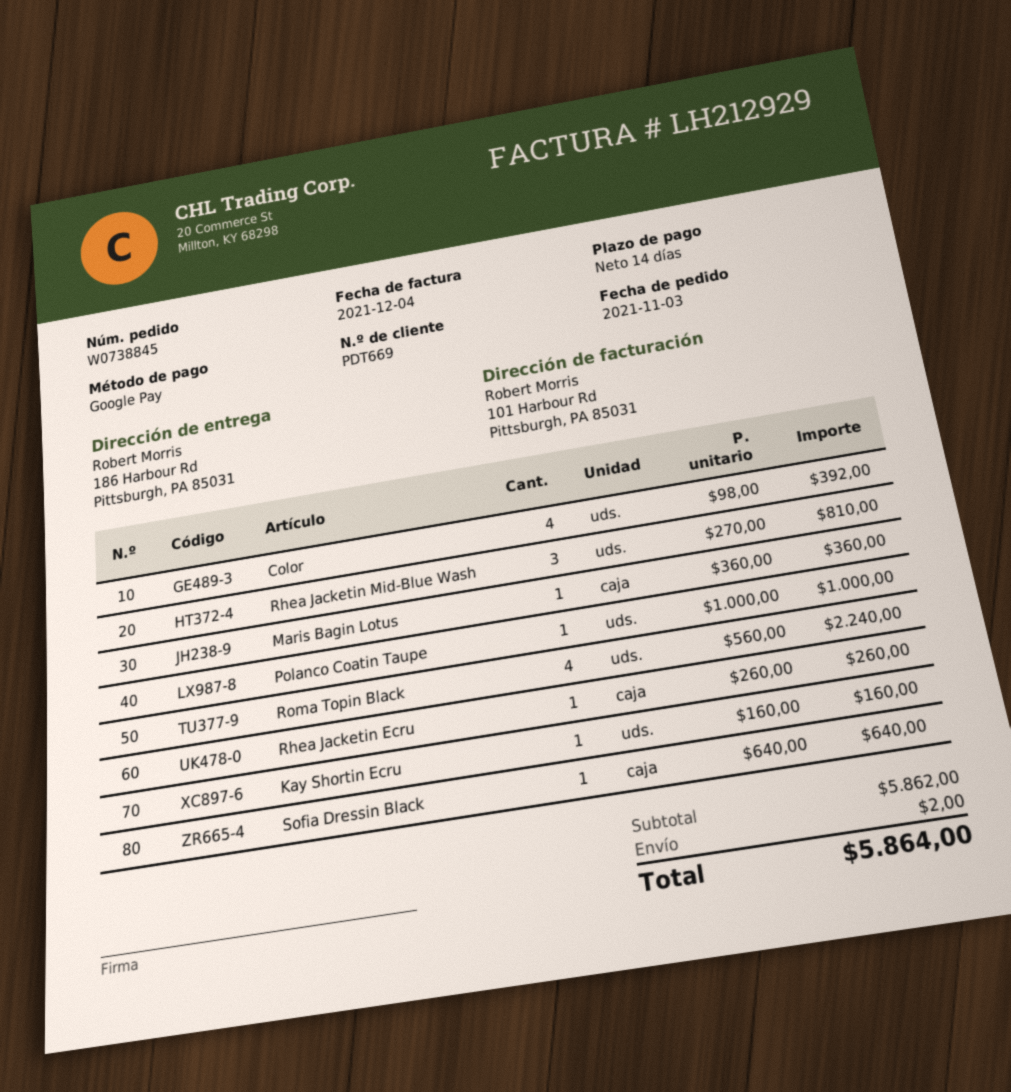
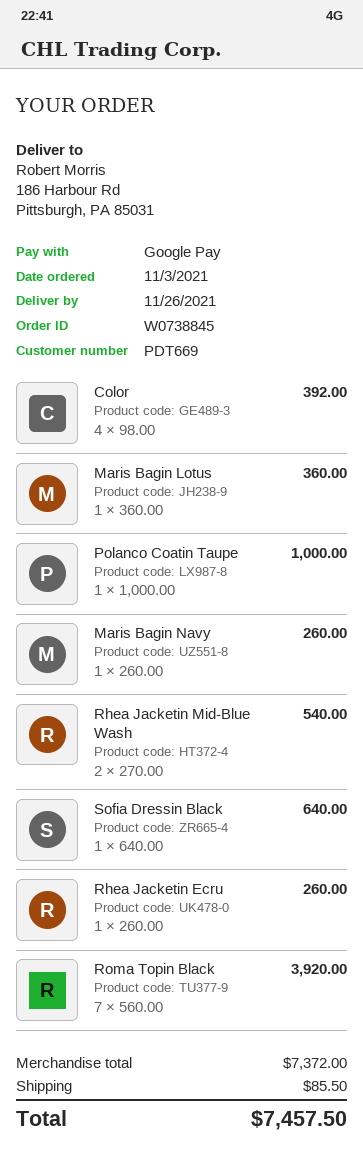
Rhea Jacketin Mid-Blue Wash: 3 x 270.00 = 810.00 -> 2 x 270.00 = 540.00
Roma Topin Black: 4 x 560.00 = 2240.00 -> 7 x 560.00 = 3920.00
Kay Shortin Ecru: 1 x 160.00 = 160.00 -> none
Maris Bagin Navy: none -> 1 x 260.00 = 260.00
subtotal: 5862.00 -> 7372.00
shipping: 2.00 -> 85.50
total: 5864.00 -> 7457.50

